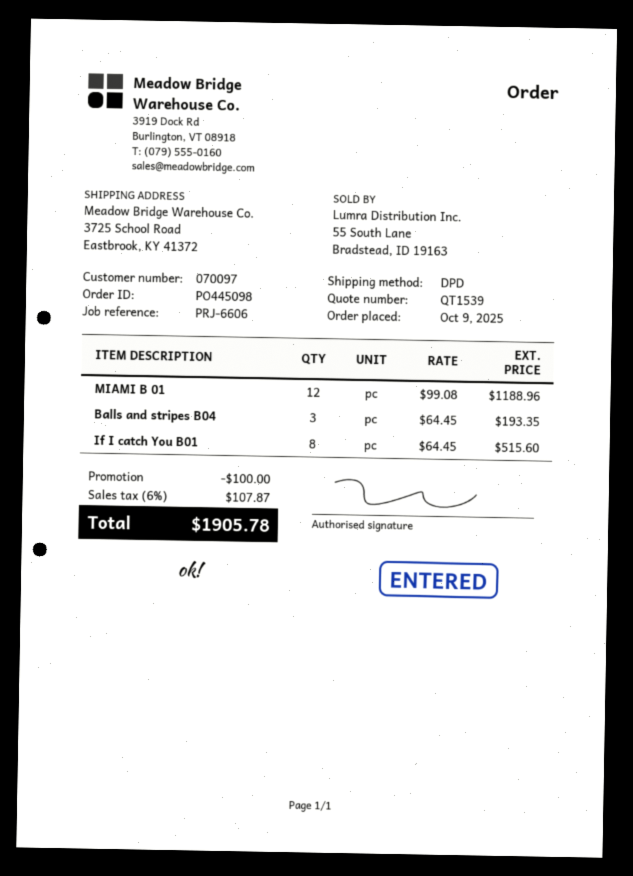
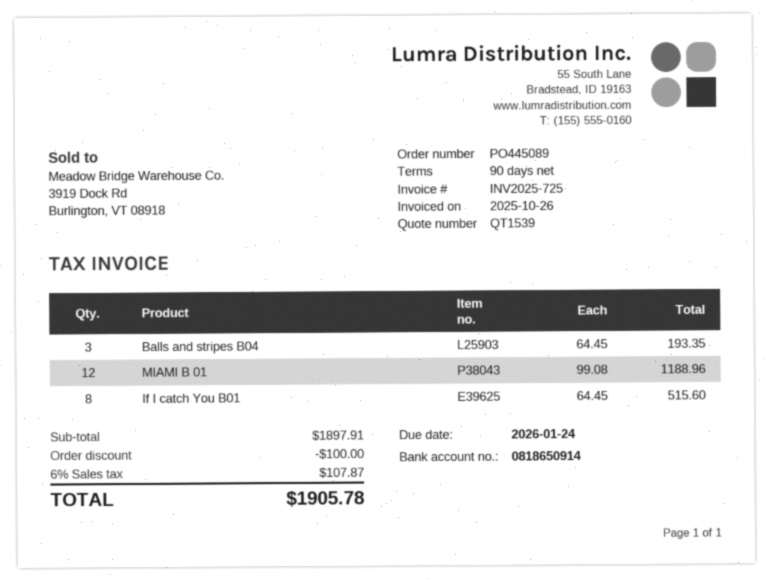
order number: PO445098 -> PO445089

